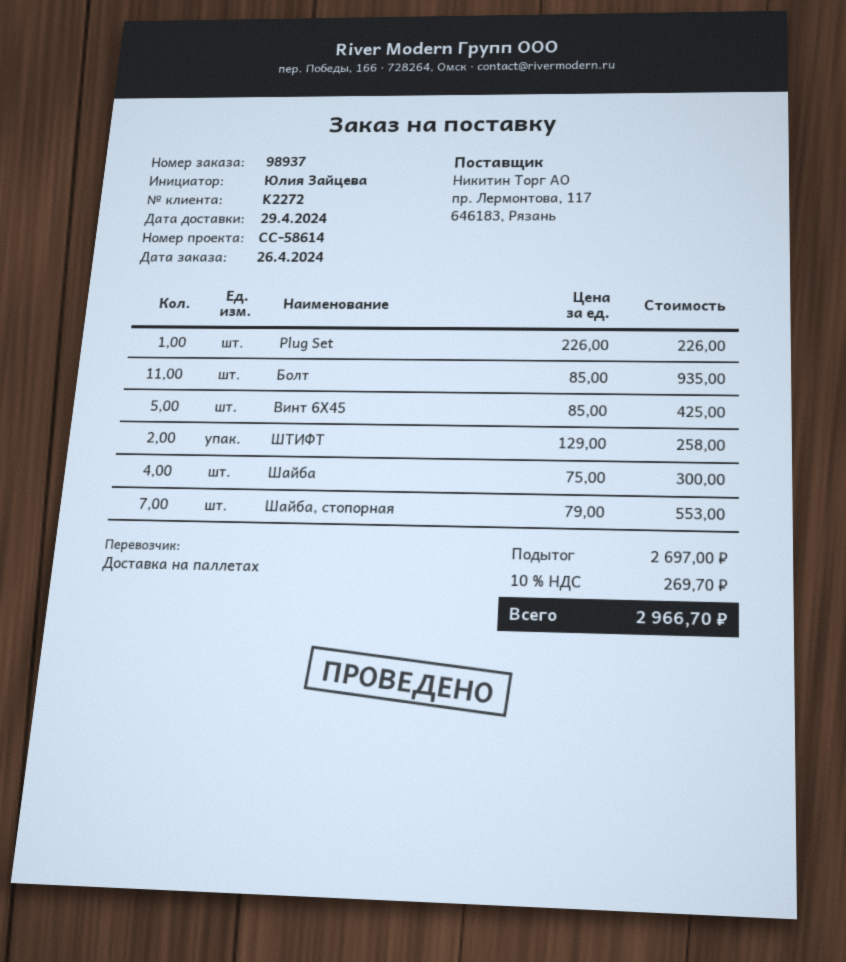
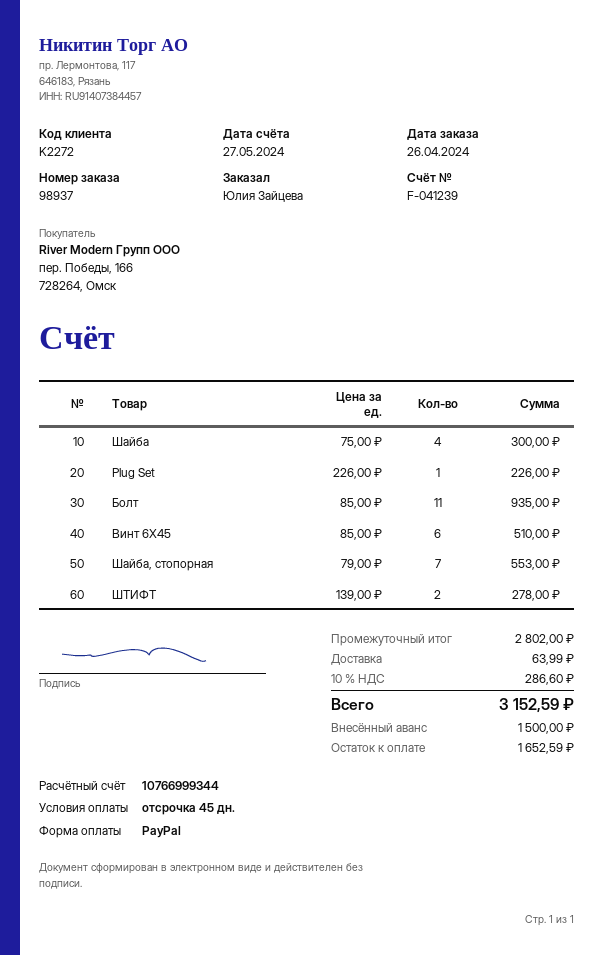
Винт 6X45: 5 x 85.00 = 425.00 -> 6 x 85.00 = 510.00
ШТИФТ: 2 x 129.00 = 258.00 -> 2 x 139.00 = 278.00
subtotal: 2697.00 -> 2802.00
shipping: none -> 63.99
tax: 10% = 269.70 -> 10% = 286.60
total: 2966.70 -> 3152.59

